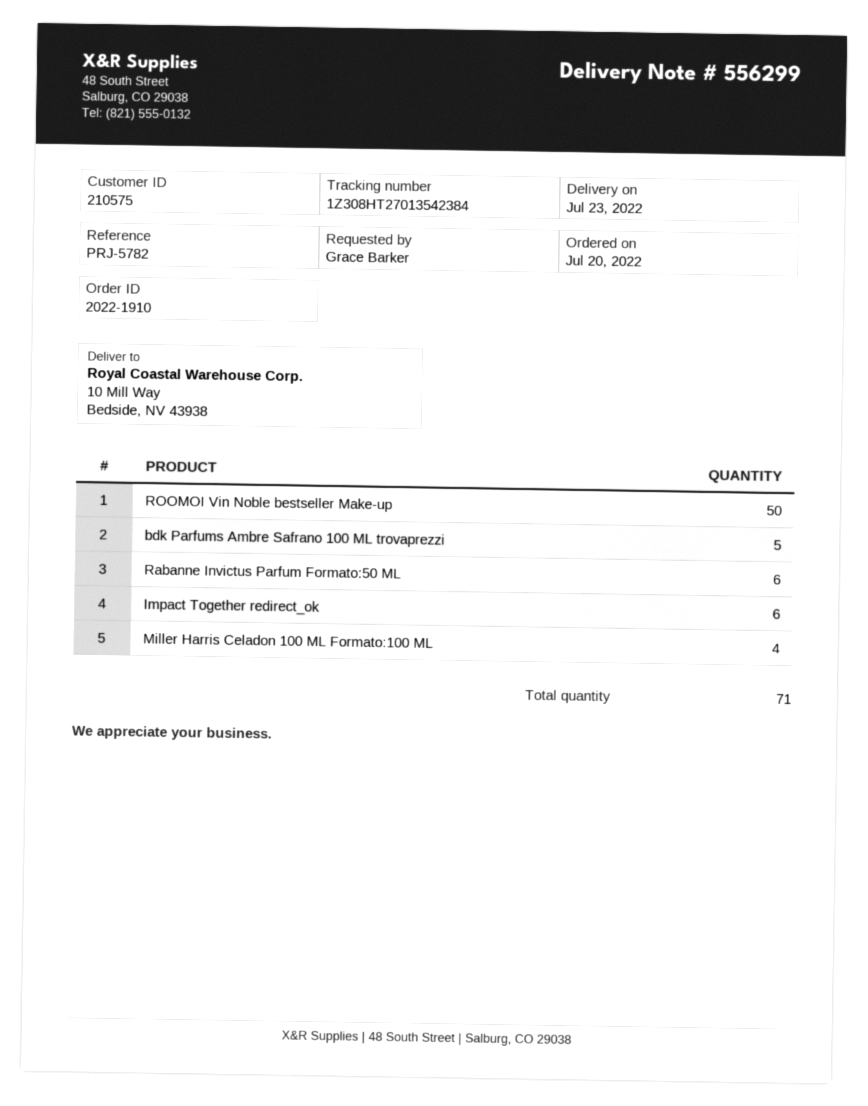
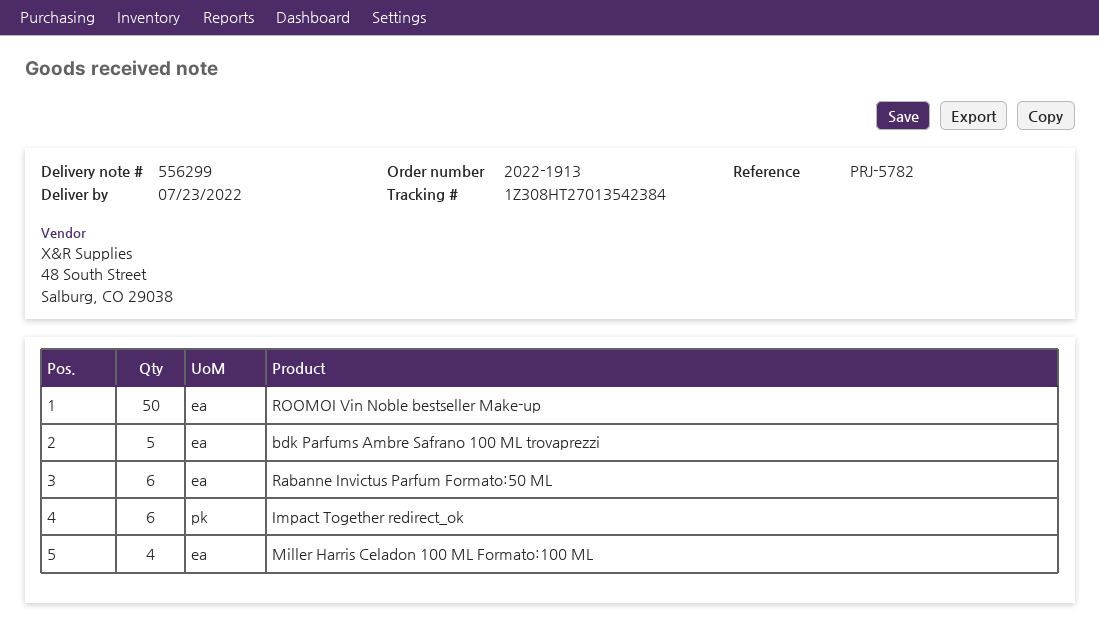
order number: 2022-1910 -> 2022-1913

